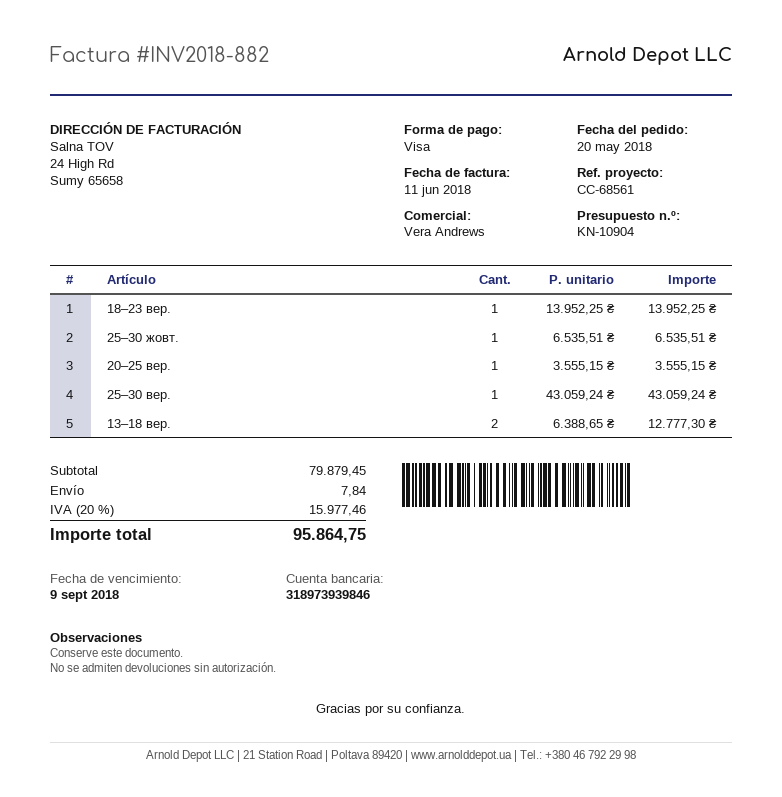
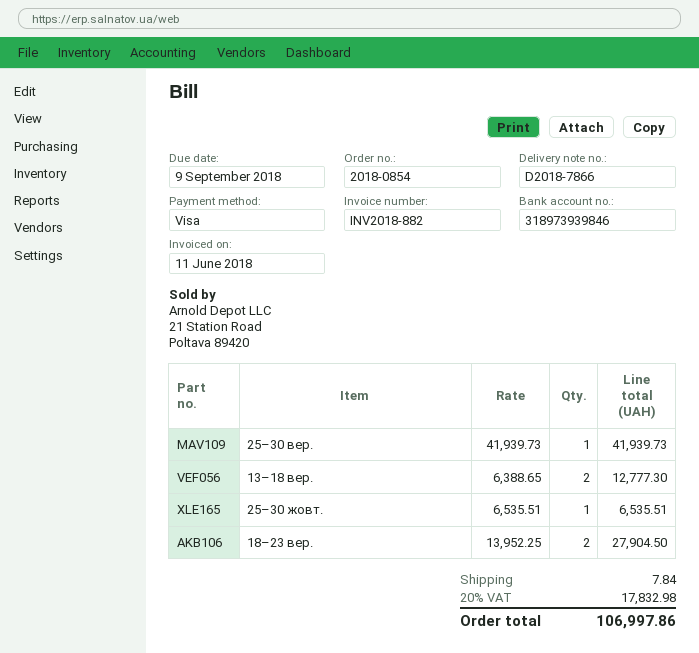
18–23 вер.: 1 x 13952.25 = 13952.25 -> 2 x 13952.25 = 27904.50
20–25 вер.: 1 x 3555.15 = 3555.15 -> none
25–30 вер.: 1 x 43059.24 = 43059.24 -> 1 x 41939.73 = 41939.73
tax: 20% = 15977.46 -> 20% = 17832.98
total: 95864.75 -> 106997.86

